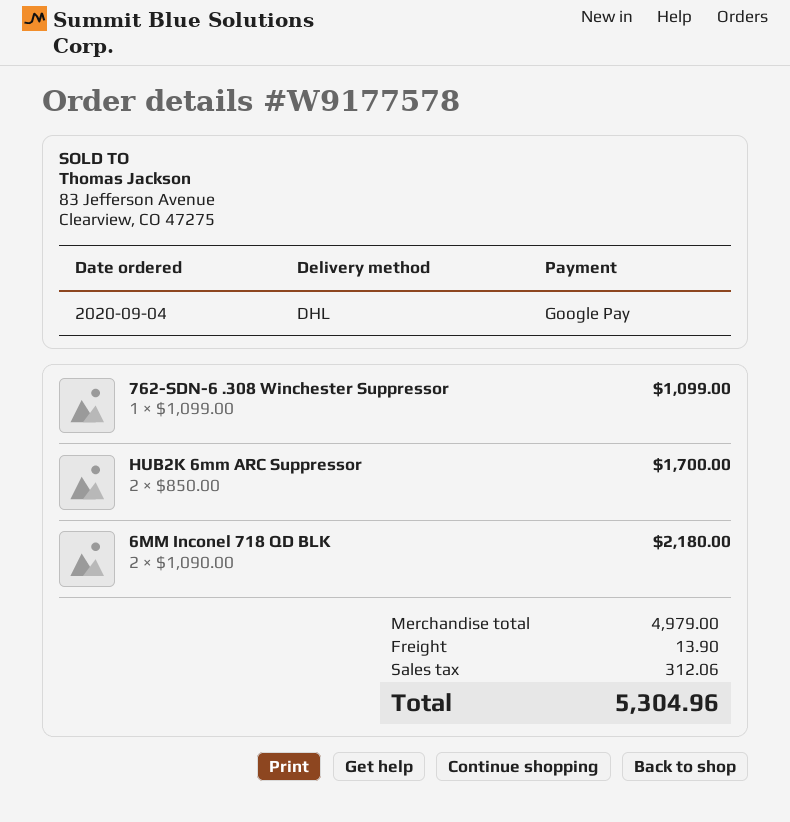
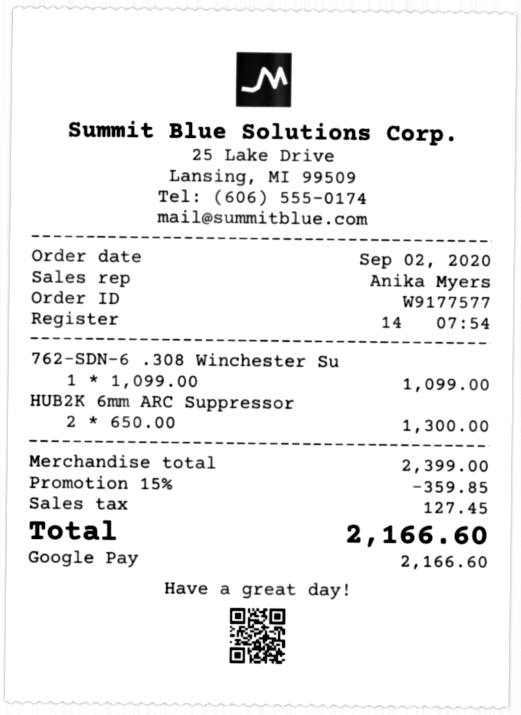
order number: W9177578 -> W9177577
order date: 2020-09-04 -> 2020-09-02
HUB2K 6mm ARC Suppressor: 2 x 850.00 = 1700.00 -> 2 x 650.00 = 1300.00
6MM Inconel 718 QD BLK: 2 x 1090.00 = 2180.00 -> none
subtotal: 4979.00 -> 2399.00
discount: none -> 15% = 359.85
shipping: 13.90 -> none
tax: 312.06 -> 127.45
total: 5304.96 -> 2166.60

